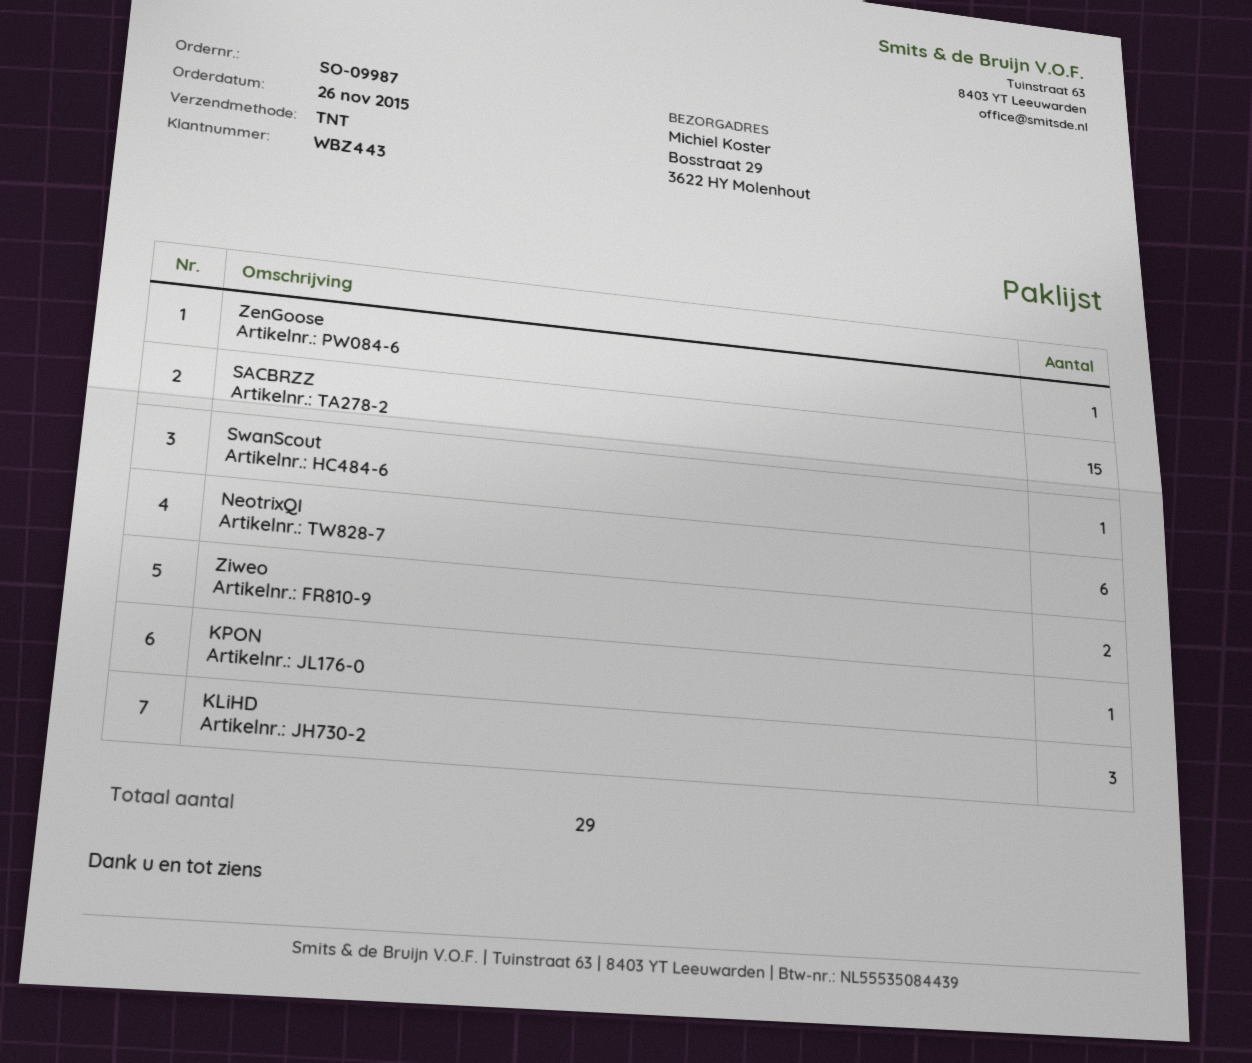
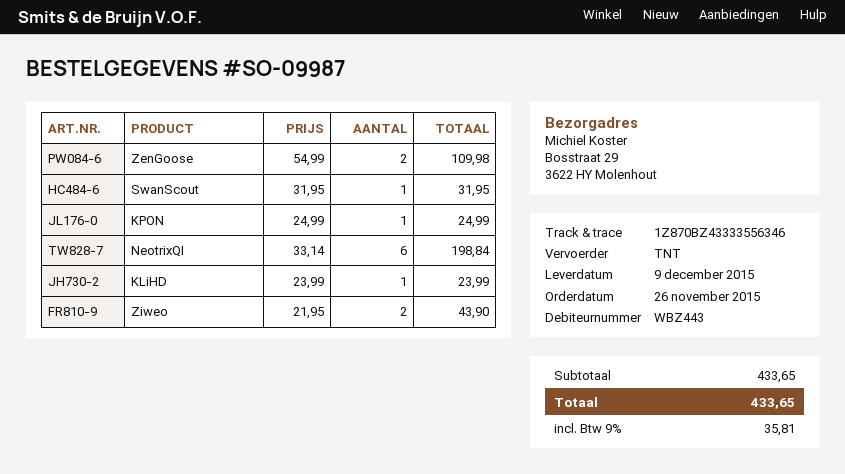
ZenGoose: 1 -> 2
SACBRZZ: 15 -> none
KLiHD: 3 -> 1

